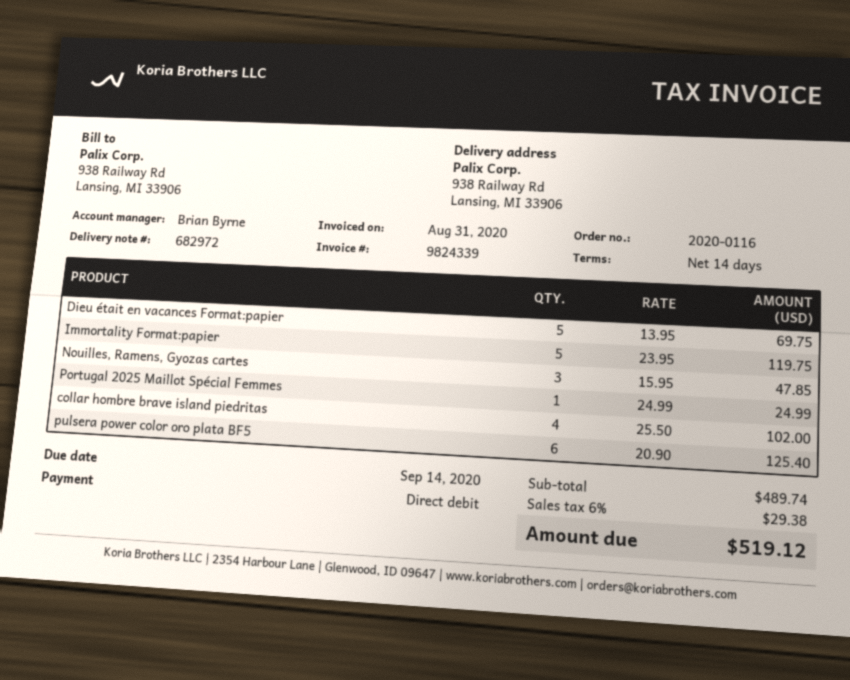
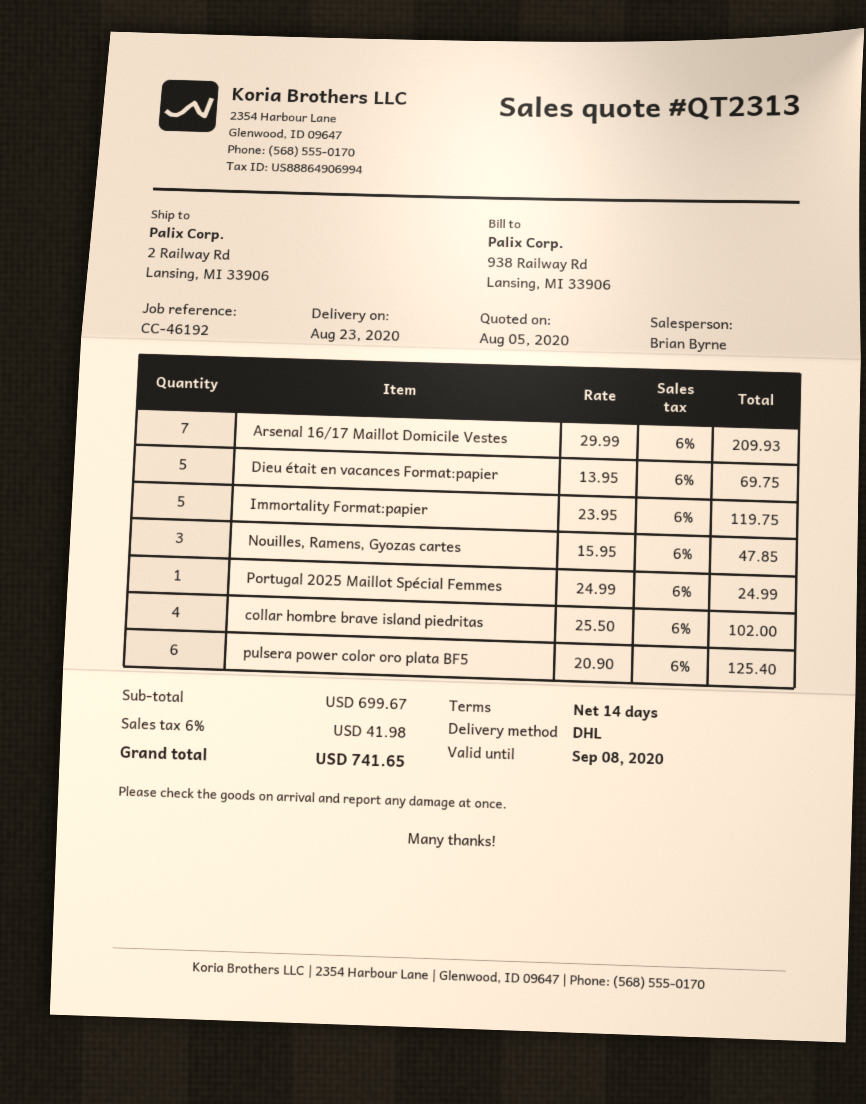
ship to: 938 Railway Rd, Lansing, MI 33906 -> 2 Railway Rd, Lansing, MI 33906
Arsenal 16/17 Maillot Domicile Vestes: none -> 7 x 29.99 = 209.93
subtotal: 489.74 -> 699.67
tax: 6% = 29.38 -> 6% = 41.98
total: 519.12 -> 741.65

